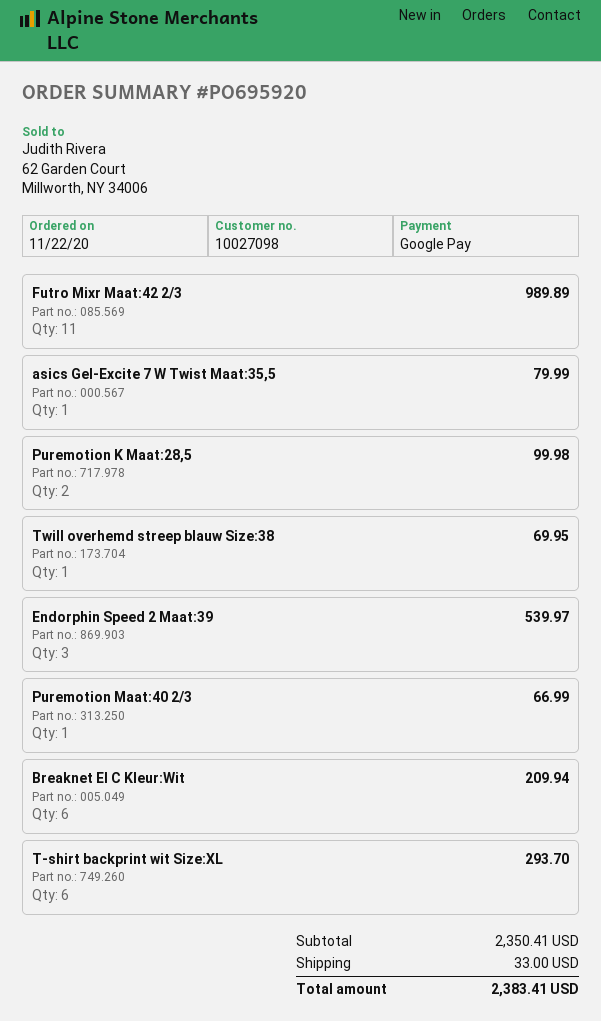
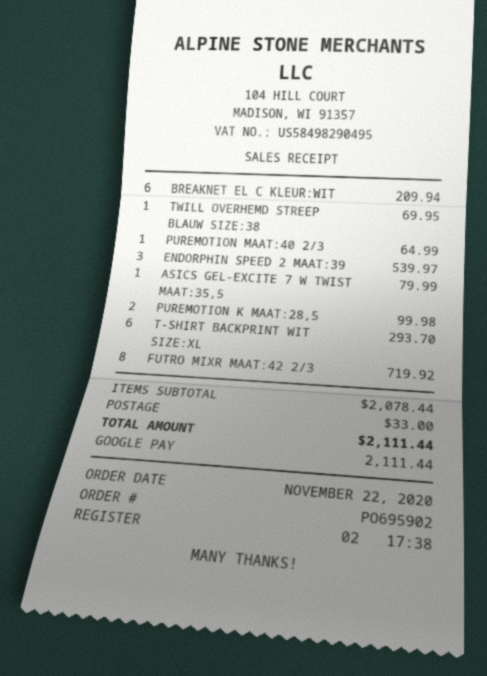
order number: PO695920 -> PO695902
Futro Mixr Maat:42 2/3: 11 for 989.89 -> 8 for 719.92
Puremotion Maat:40 2/3: 1 for 66.99 -> 1 for 64.99
subtotal: 2350.41 -> 2078.44
total: 2383.41 -> 2111.44

